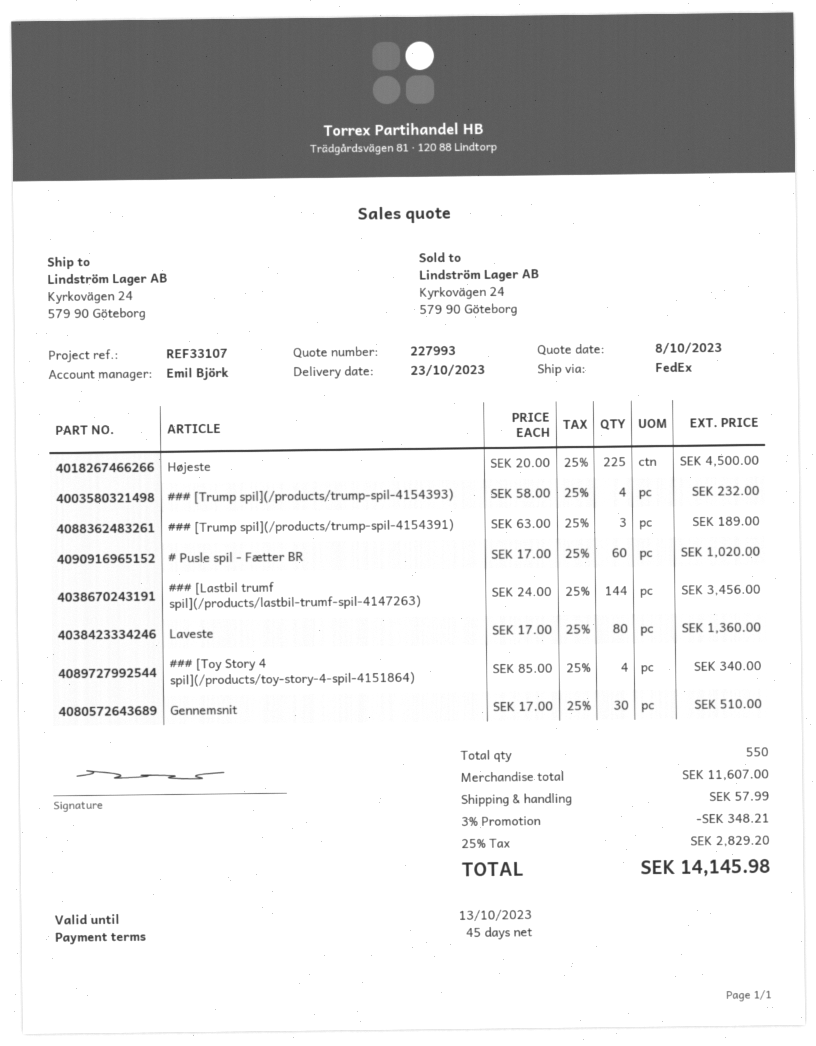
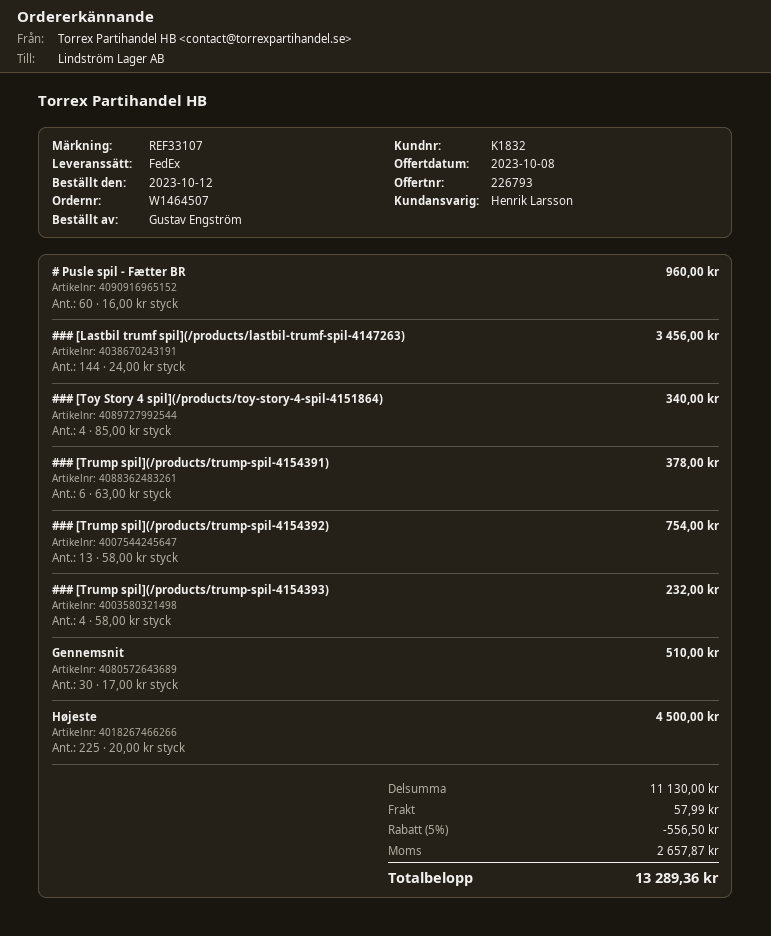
quote number: 227993 -> 226793
sales rep: Emil Björk -> Henrik Larsson
### [Trump spil](/products/trump-spil-4154391): 3 x 63.00 = 189.00 -> 6 x 63.00 = 378.00
# Pusle spil - Fætter BR: 60 x 17.00 = 1020.00 -> 60 x 16.00 = 960.00
Laveste: 80 x 17.00 = 1360.00 -> none
### [Trump spil](/products/trump-spil-4154392): none -> 13 x 58.00 = 754.00
subtotal: 11607.00 -> 11130.00
discount: 3% = 348.21 -> 5% = 556.50
tax: 2829.20 -> 2657.87
total: 14145.98 -> 13289.36

